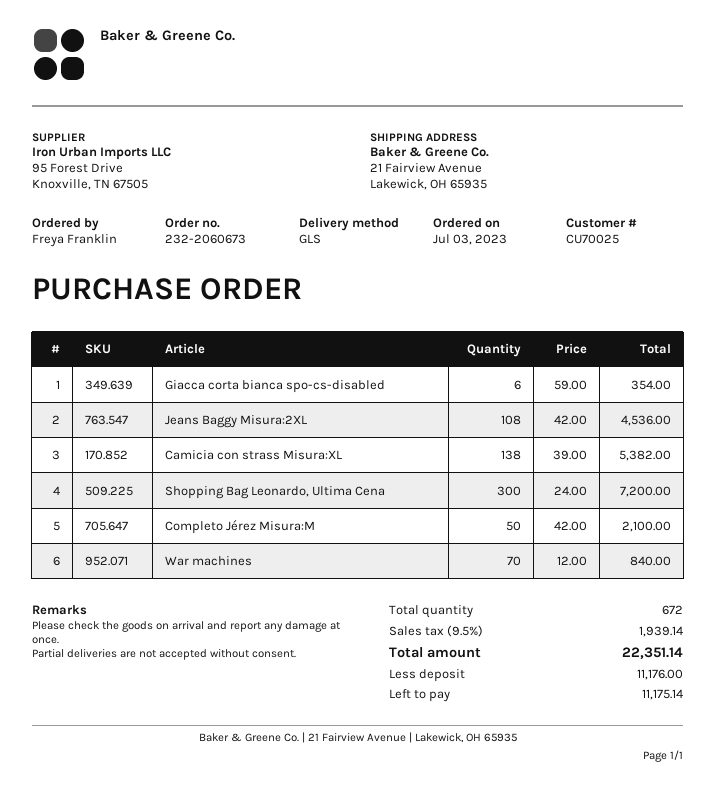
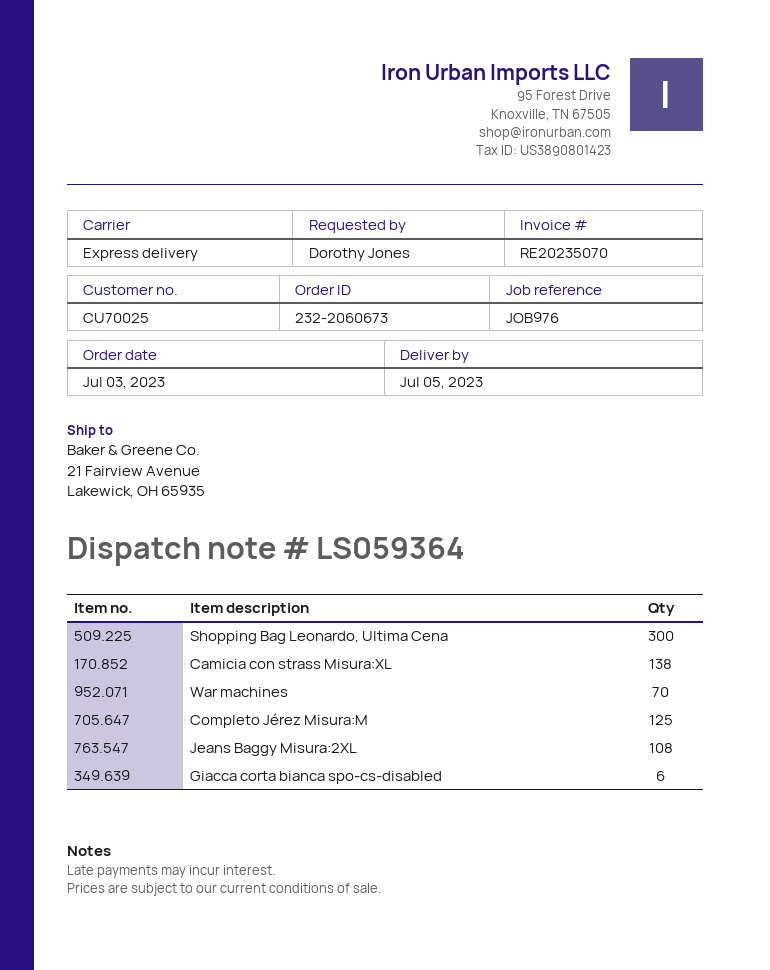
ordered by: Freya Franklin -> Dorothy Jones
shipping method: GLS -> express
Completo Jérez Misura:M: 50 -> 125

